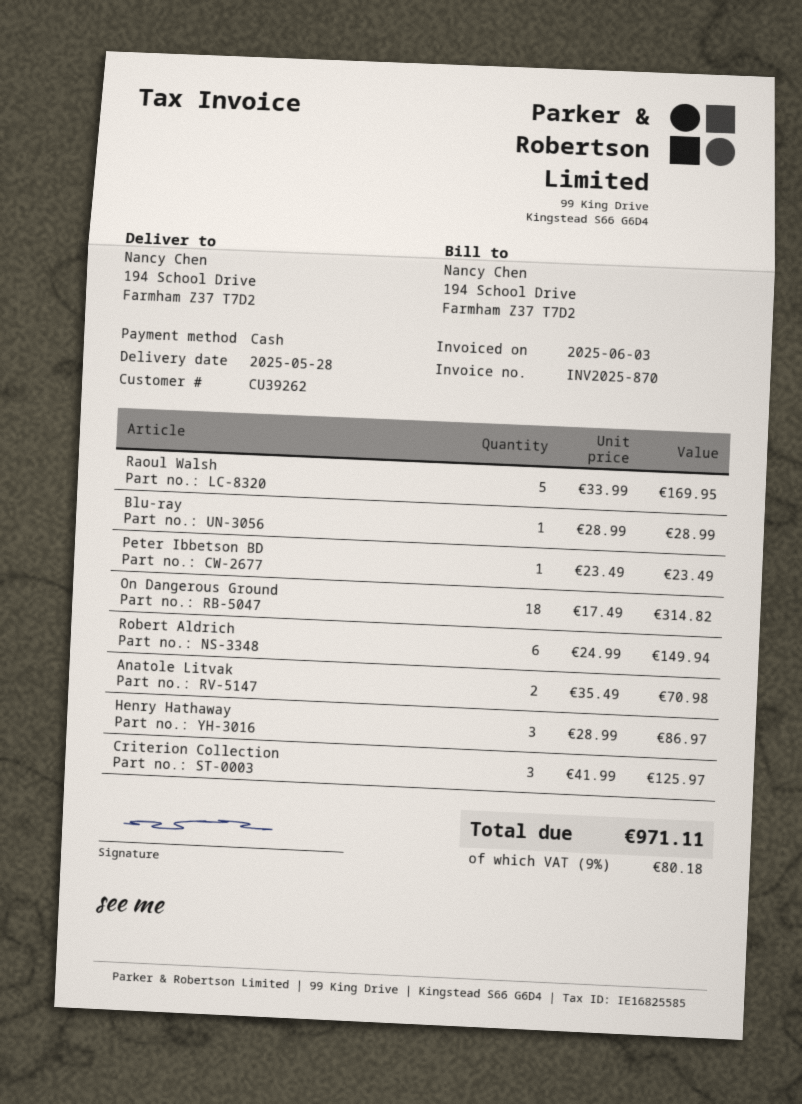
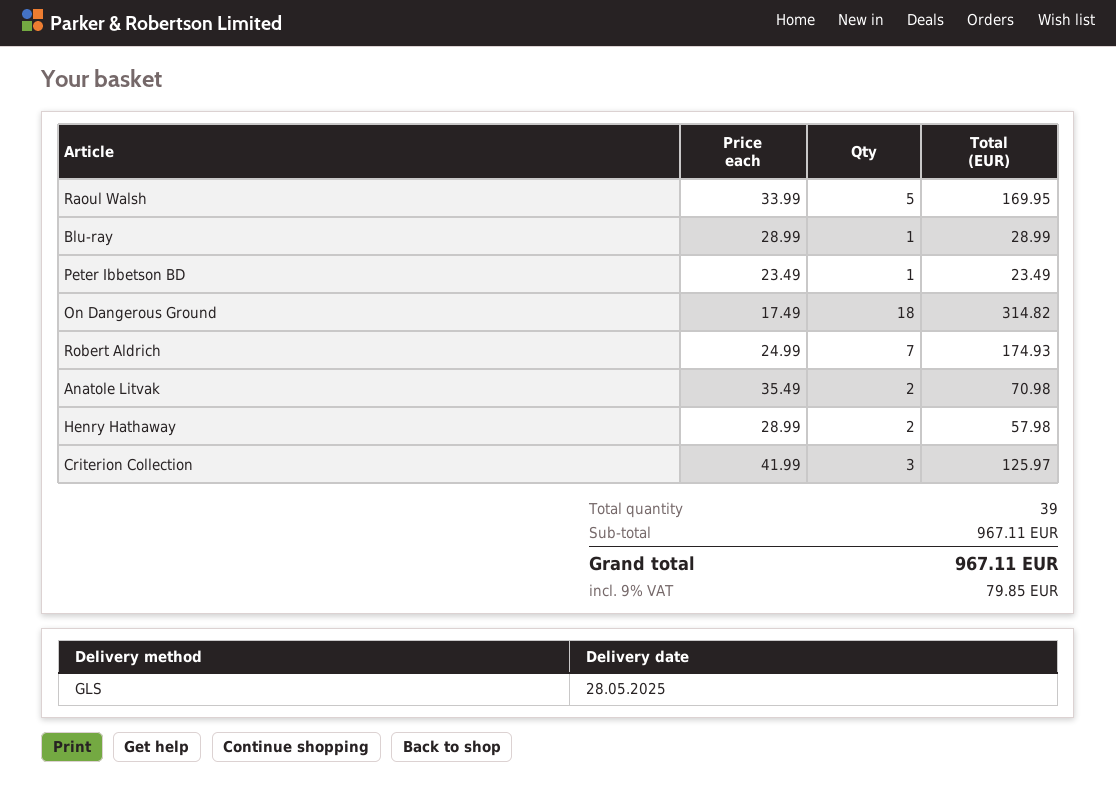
Robert Aldrich: 6 x 24.99 = 149.94 -> 7 x 24.99 = 174.93
Henry Hathaway: 3 x 28.99 = 86.97 -> 2 x 28.99 = 57.98
tax: 9% = 80.18 -> 9% = 79.85
total: 971.11 -> 967.11

